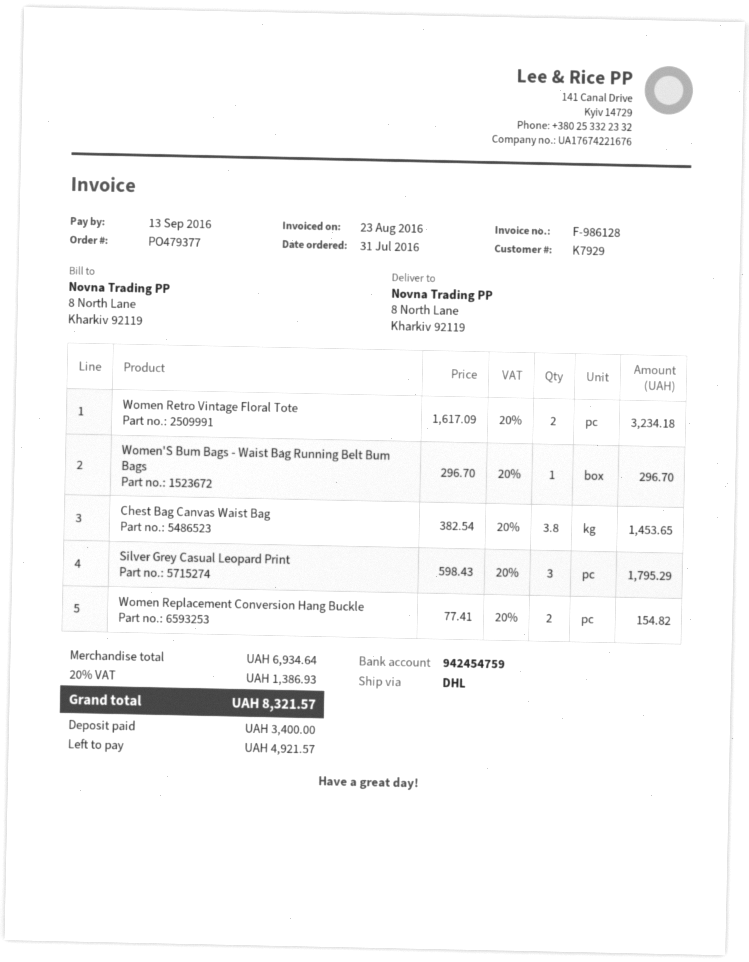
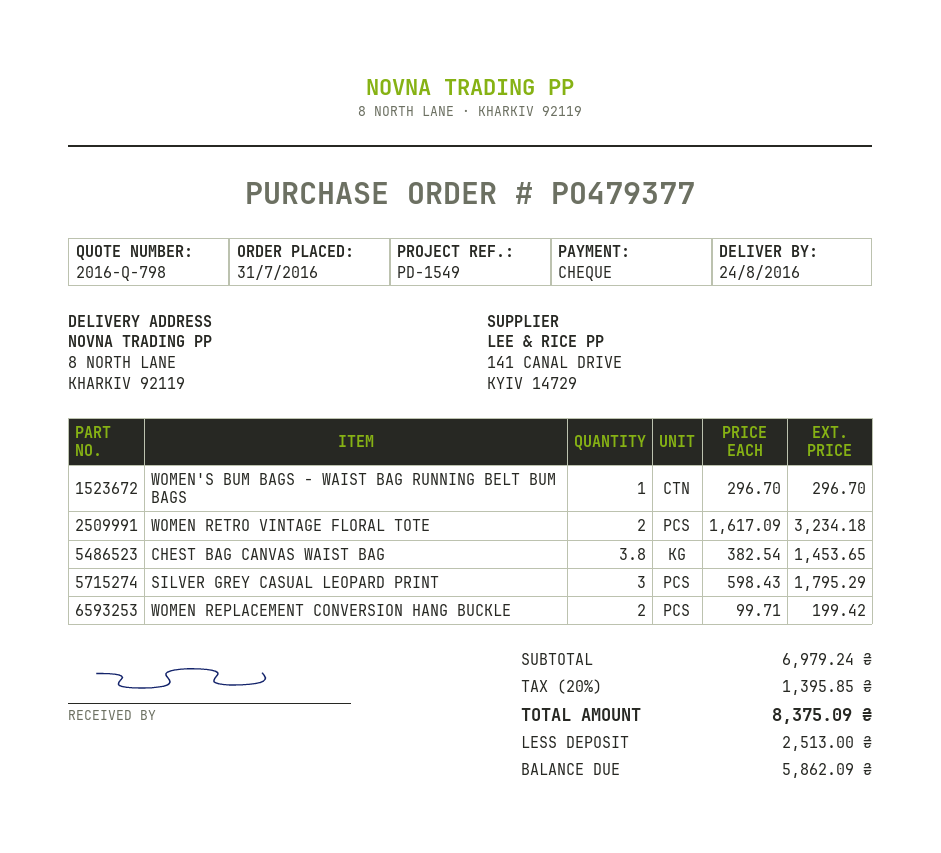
Women Replacement Conversion Hang Buckle: 2 x 77.41 = 154.82 -> 2 x 99.71 = 199.42
subtotal: 6934.64 -> 6979.24
tax: 20% = 1386.93 -> 20% = 1395.85
total: 8321.57 -> 8375.09
deposit: 3400.00 -> 2513.00
balance: 4921.57 -> 5862.09

